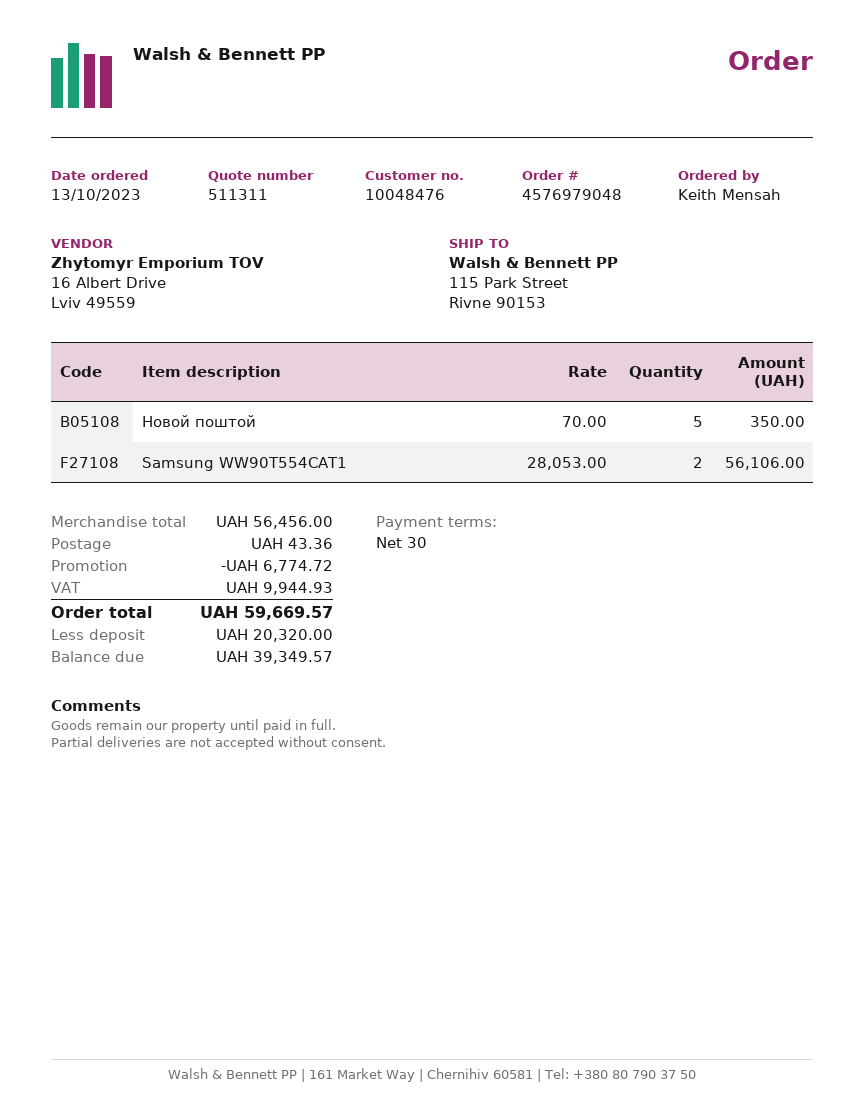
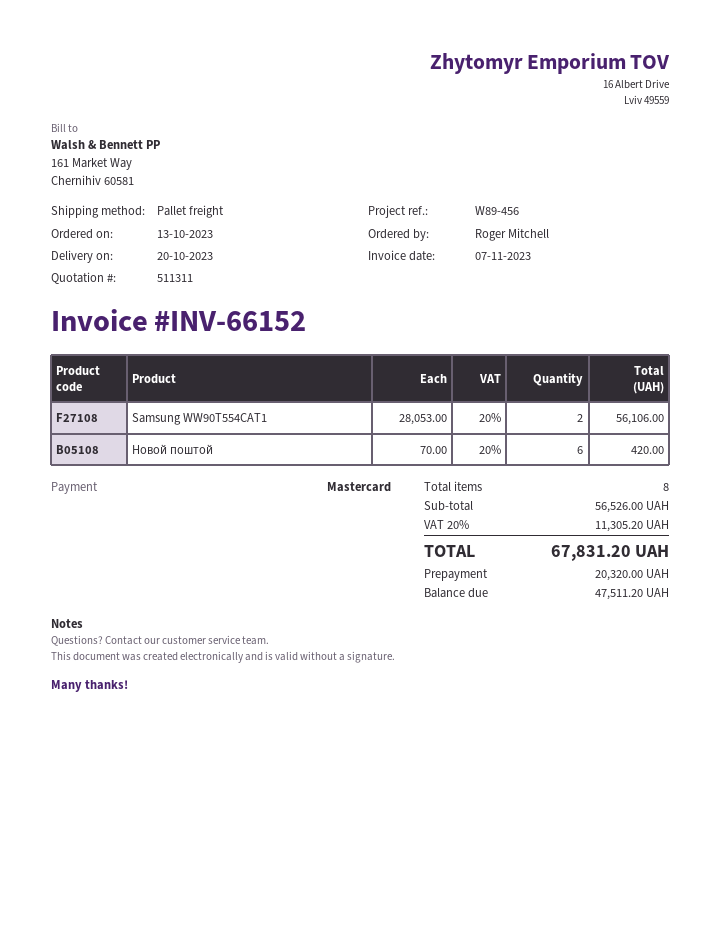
ordered by: Keith Mensah -> Roger Mitchell
Новой поштой: 5 x 70.00 = 350.00 -> 6 x 70.00 = 420.00
subtotal: 56456.00 -> 56526.00
discount: 6774.72 -> none
shipping: 43.36 -> none
tax: 9944.93 -> 11305.20
total: 59669.57 -> 67831.20
balance: 39349.57 -> 47511.20

